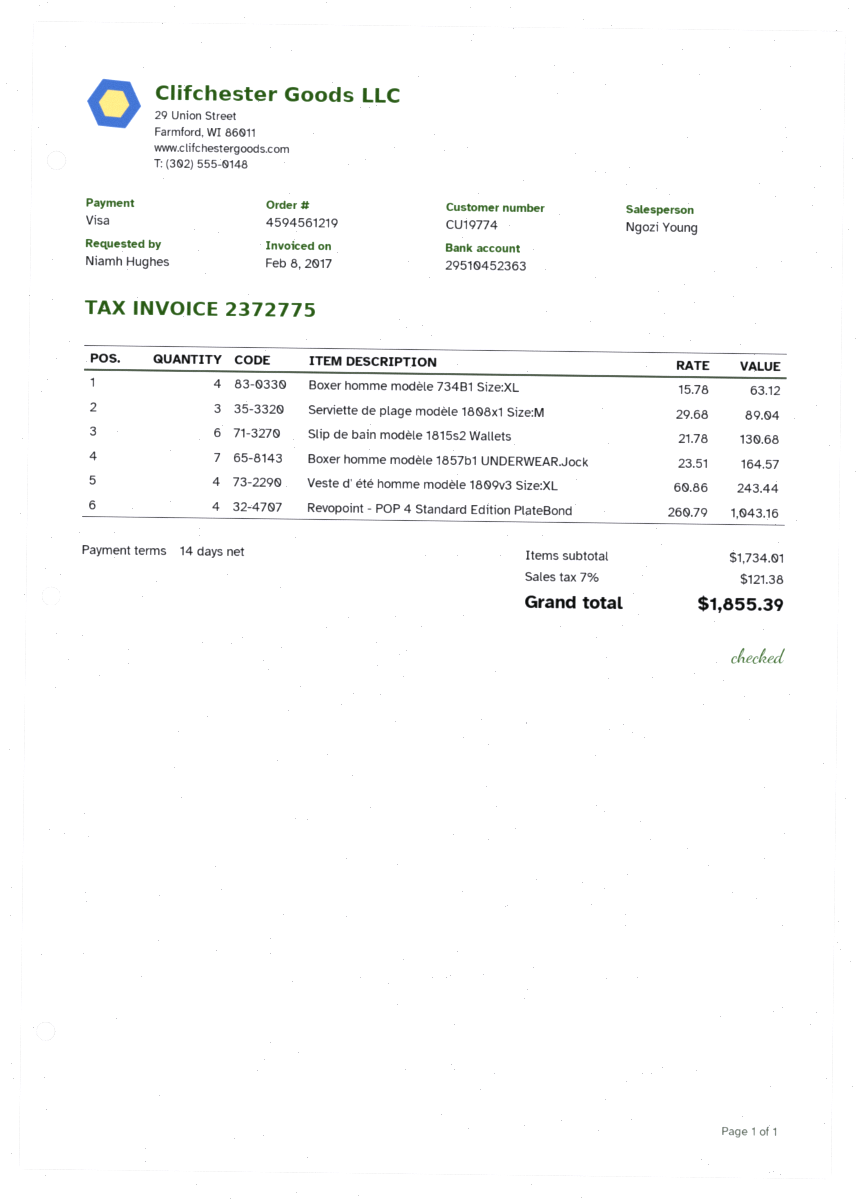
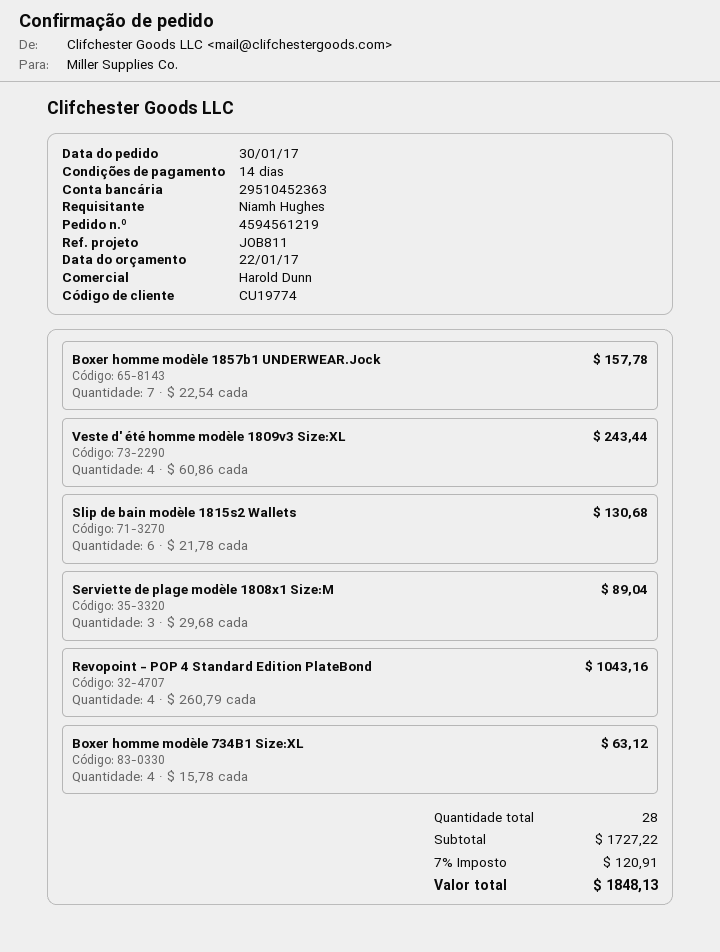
sales rep: Ngozi Young -> Harold Dunn
Boxer homme modèle 1857b1 UNDERWEAR.Jock: 7 x 23.51 = 164.57 -> 7 x 22.54 = 157.78
subtotal: 1734.01 -> 1727.22
tax: 7% = 121.38 -> 7% = 120.91
total: 1855.39 -> 1848.13

